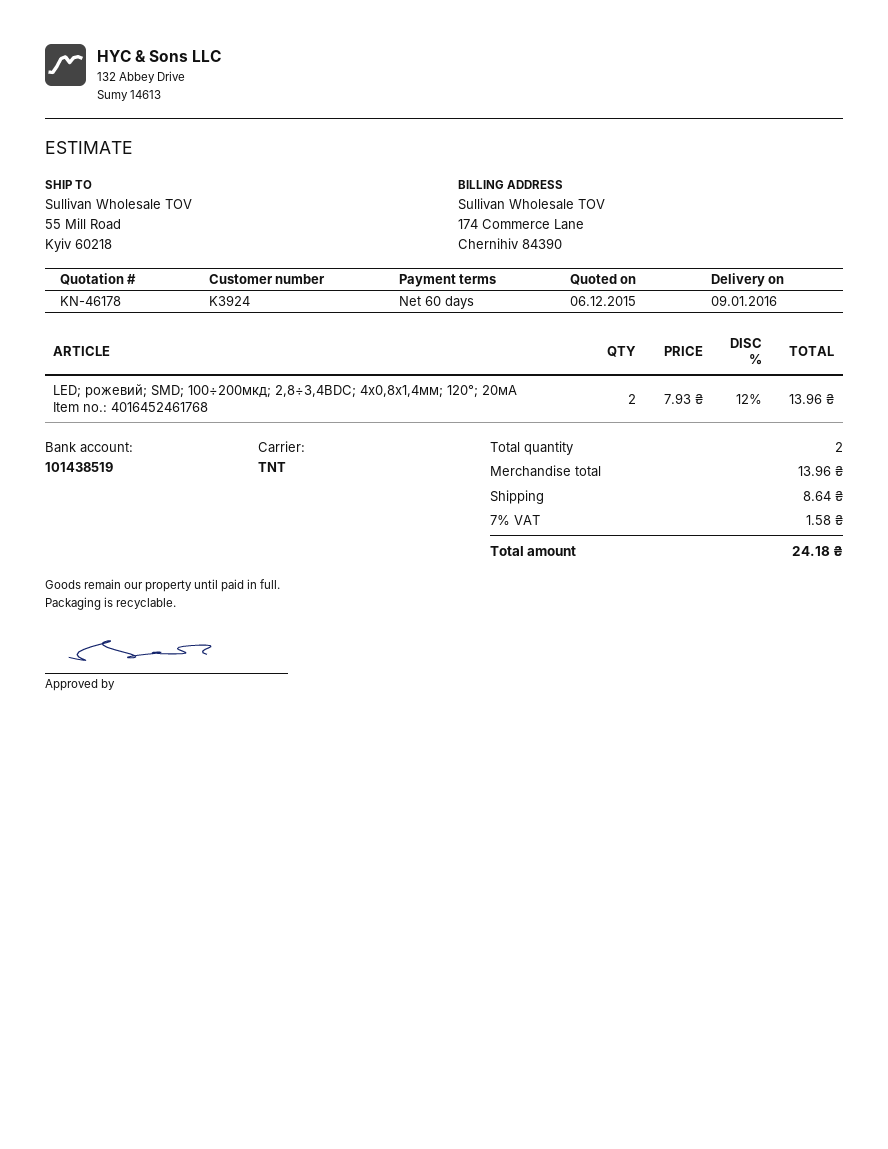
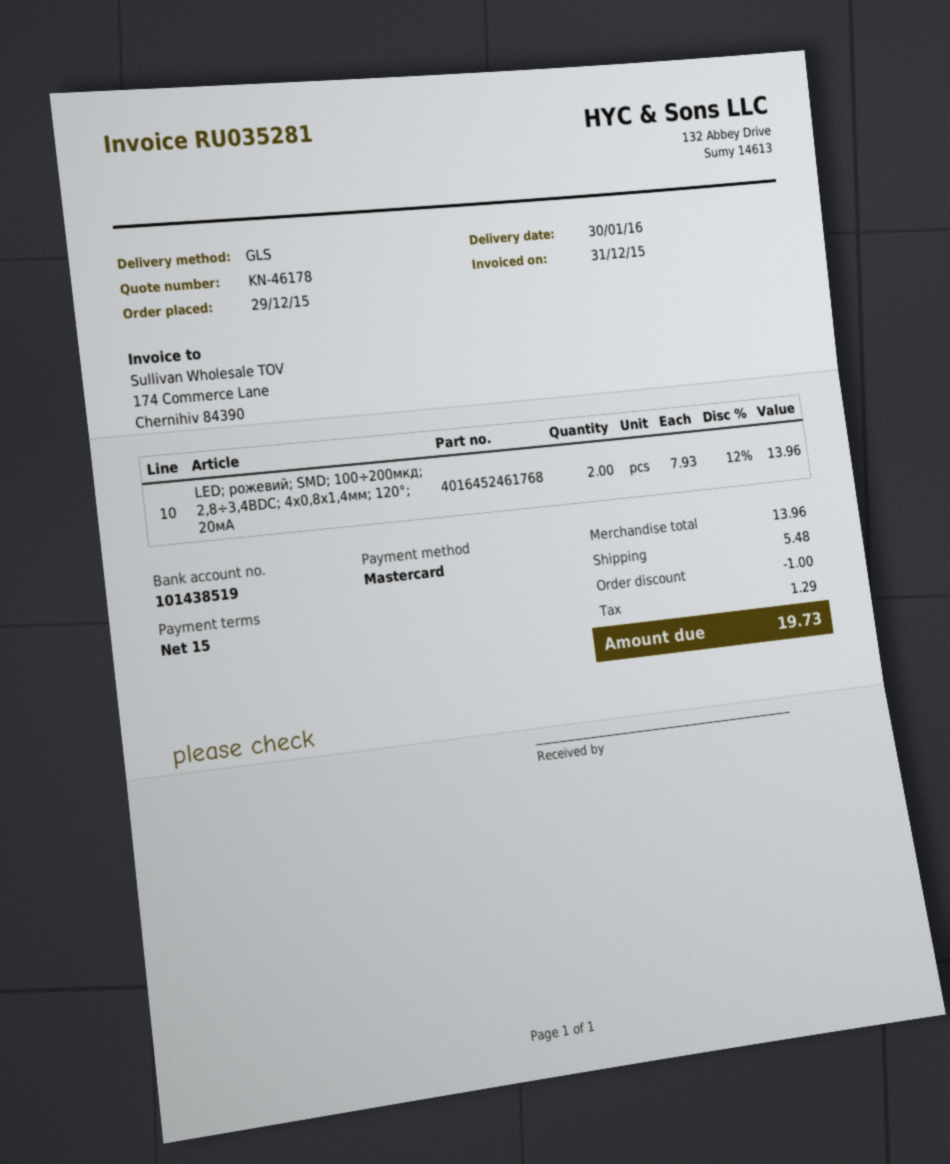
delivery date: 2016-01-09 -> 2016-01-30
payment terms: 60 days -> 15 days
shipping method: TNT -> GLS
discount: none -> 1.00
shipping: 8.64 -> 5.48
tax: 1.58 -> 1.29
total: 24.18 -> 19.73

